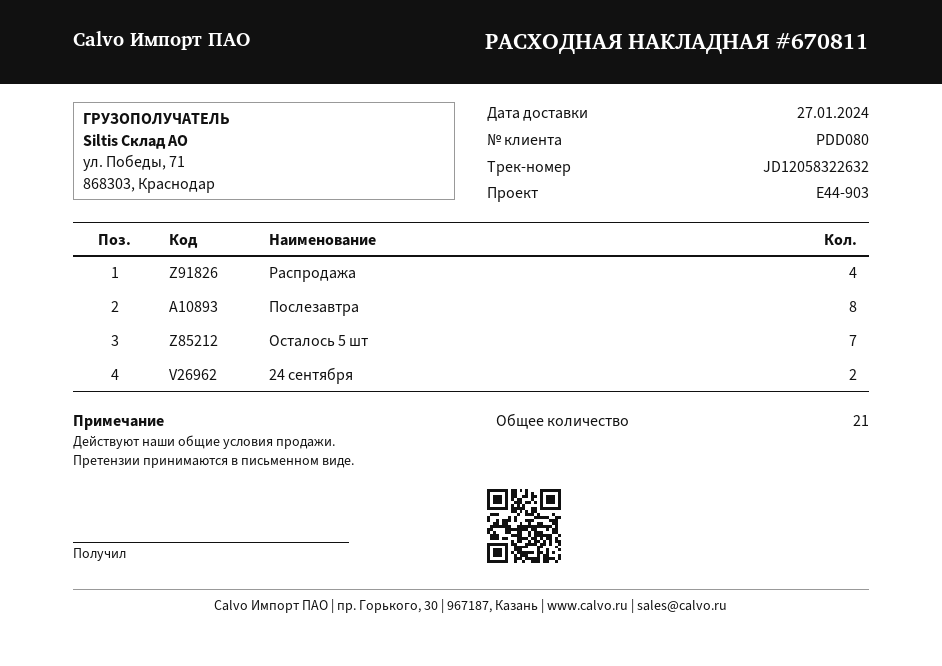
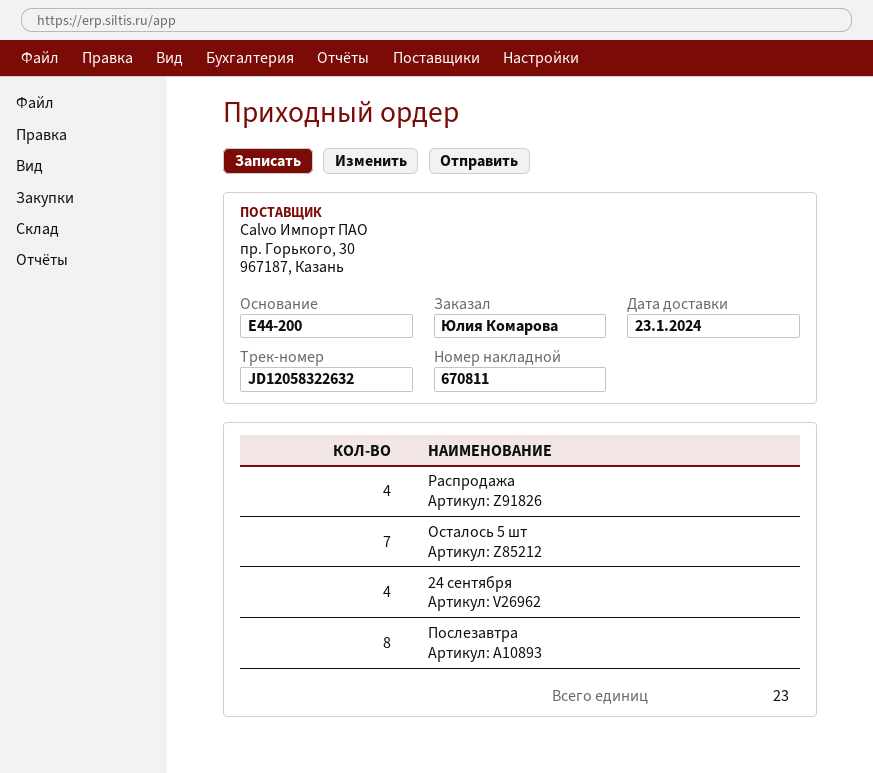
delivery date: 2024-01-27 -> 2024-01-23
reference: E44-903 -> E44-200
24 сентября: 2 -> 4
total quantity: 21 -> 23

